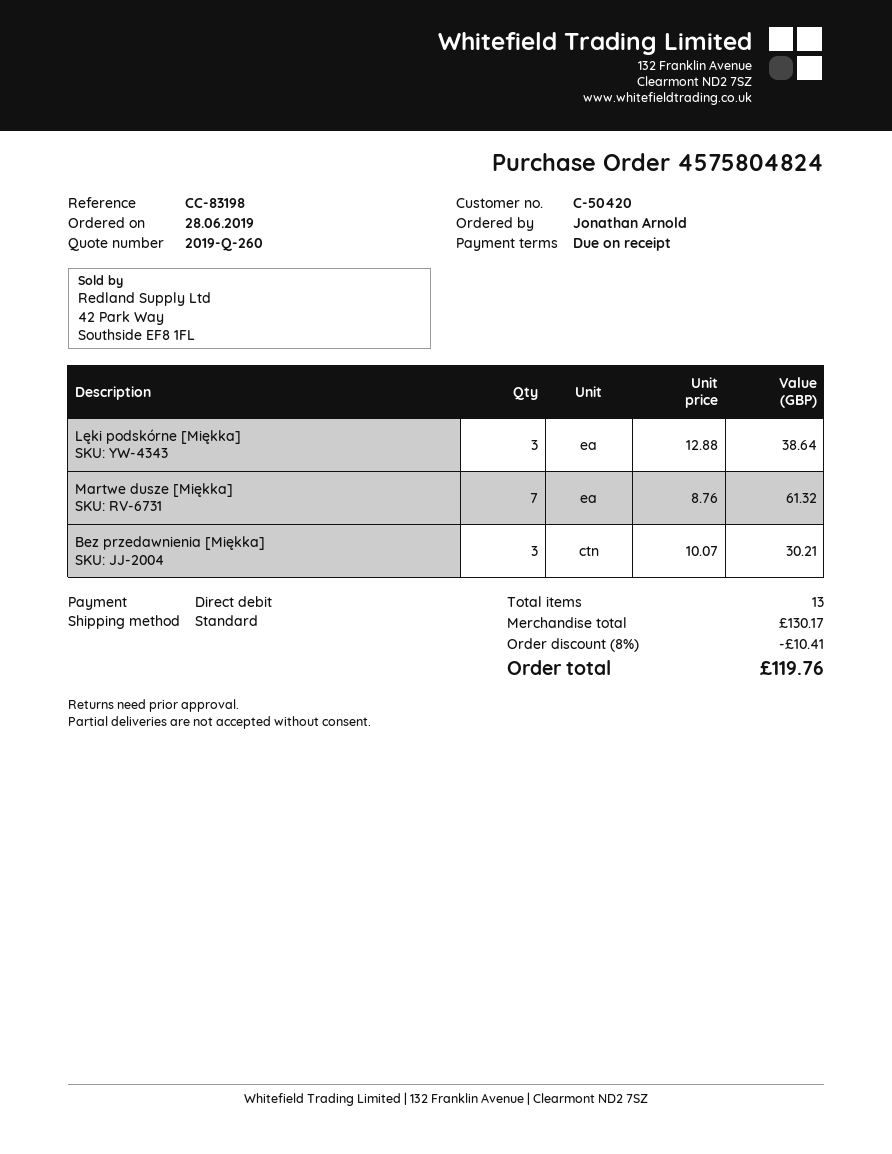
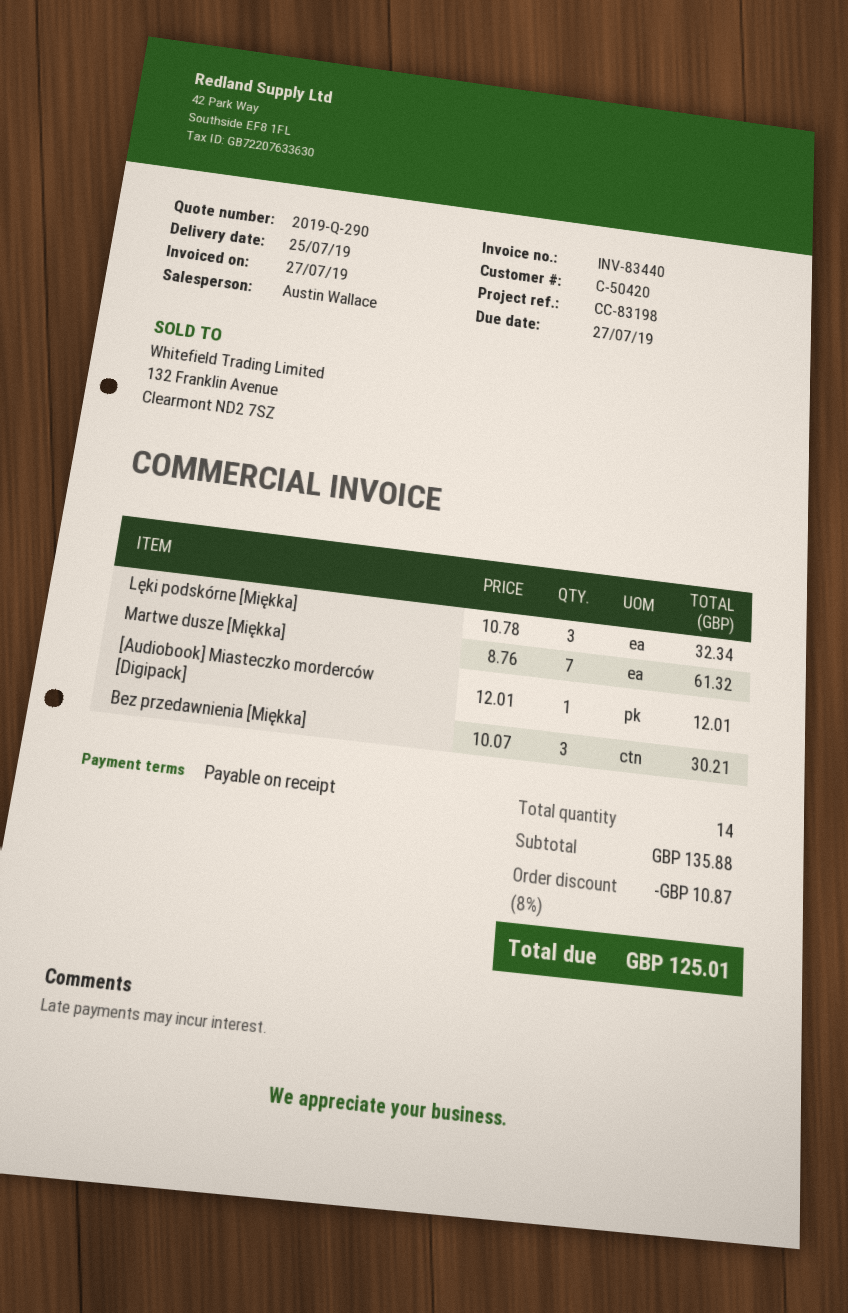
quote number: 2019-Q-260 -> 2019-Q-290
Lęki podskórne [Miękka]: 3 x 12.88 = 38.64 -> 3 x 10.78 = 32.34
[Audiobook] Miasteczko morderców [Digipack]: none -> 1 x 12.01 = 12.01
total quantity: 13 -> 14
subtotal: 130.17 -> 135.88
discount: 8% = 10.41 -> 8% = 10.87
total: 119.76 -> 125.01

